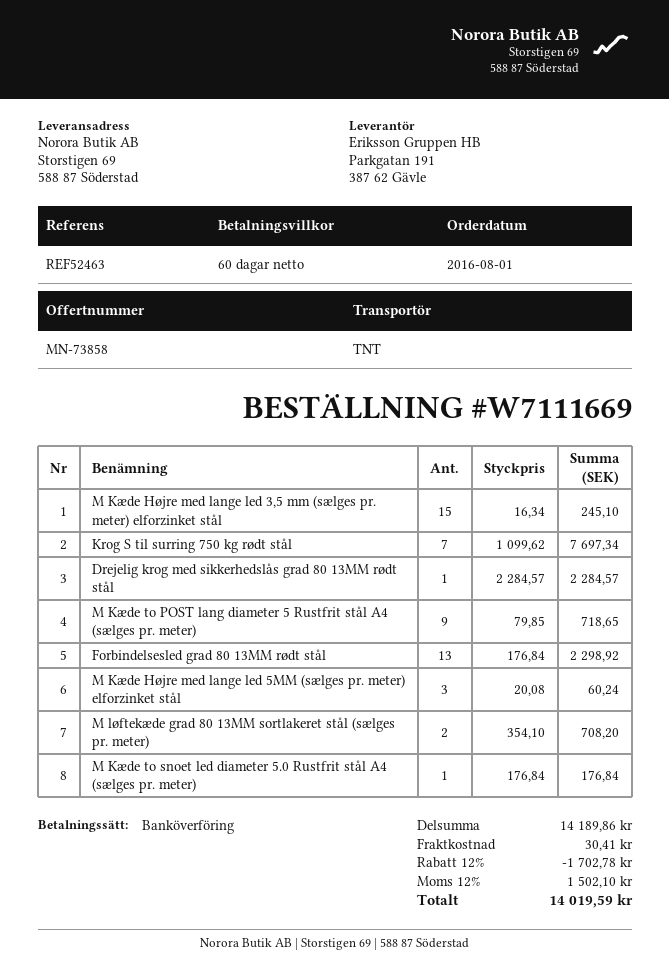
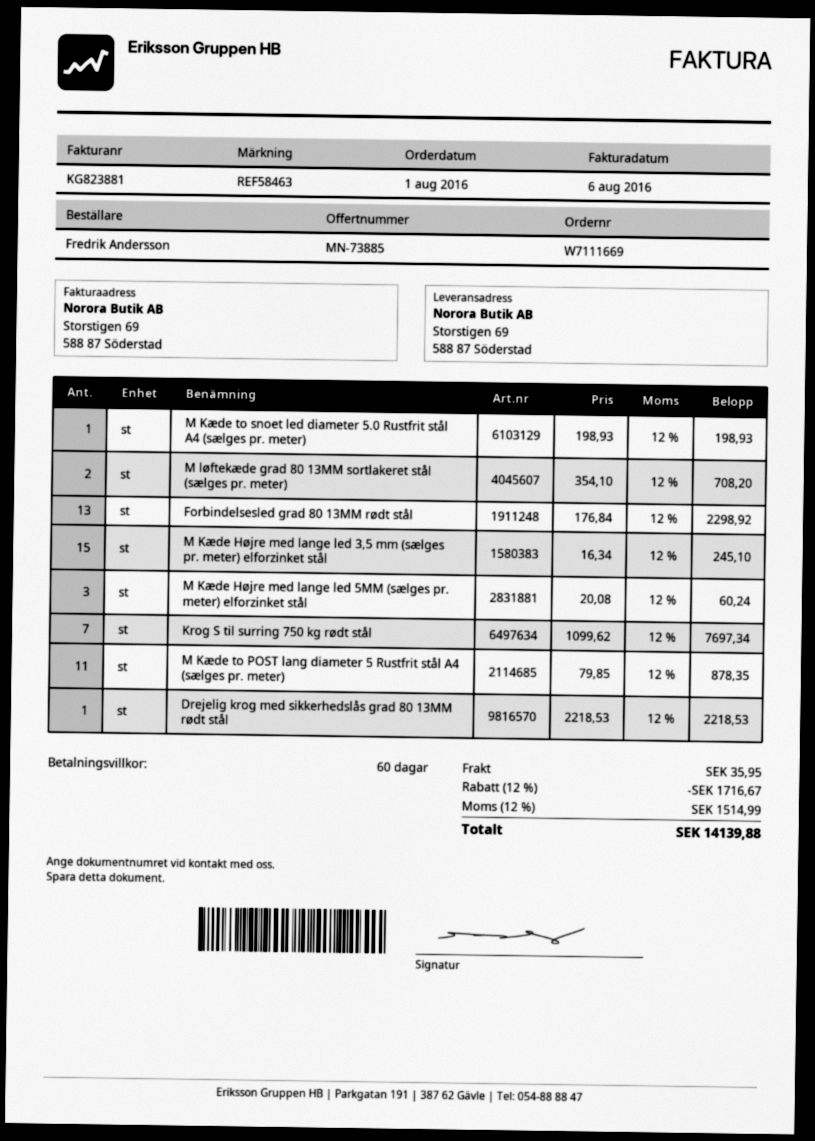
quote number: MN-73858 -> MN-73885
reference: REF52463 -> REF58463
Drejelig krog med sikkerhedslås grad 80 13MM rødt stål: 1 x 2284.57 = 2284.57 -> 1 x 2218.53 = 2218.53
M Kæde to POST lang diameter 5 Rustfrit stål A4 (sælges pr. meter): 9 x 79.85 = 718.65 -> 11 x 79.85 = 878.35
M Kæde to snoet led diameter 5.0 Rustfrit stål A4 (sælges pr. meter): 1 x 176.84 = 176.84 -> 1 x 198.93 = 198.93
discount: 12% = 1702.78 -> 12% = 1716.67
shipping: 30.41 -> 35.95
tax: 12% = 1502.10 -> 12% = 1514.99
total: 14019.59 -> 14139.88

